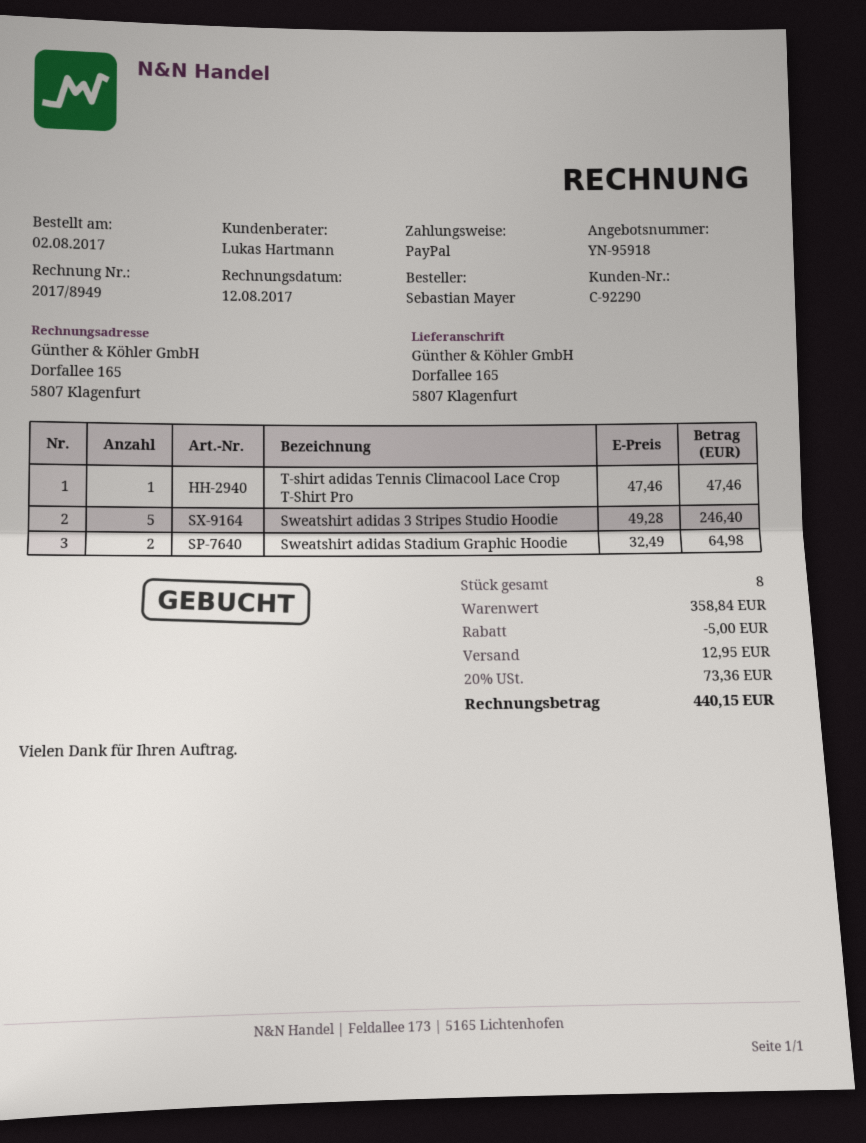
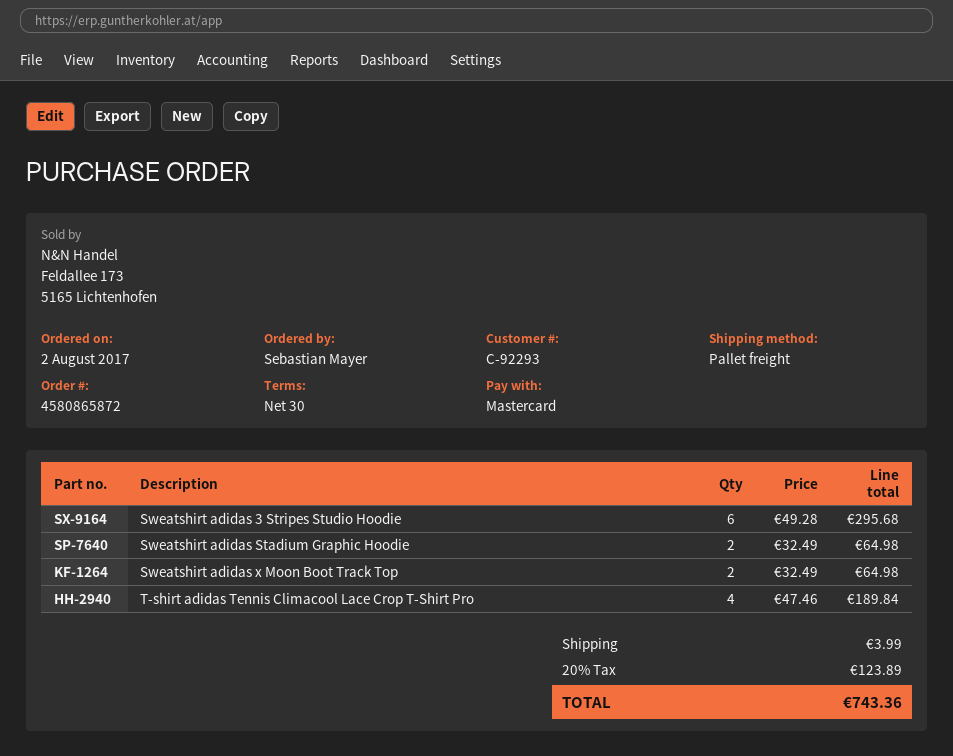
customer number: C-92290 -> C-92293
payment method: PayPal -> Mastercard
T-shirt adidas Tennis Climacool Lace Crop T-Shirt Pro: 1 x 47.46 = 47.46 -> 4 x 47.46 = 189.84
Sweatshirt adidas 3 Stripes Studio Hoodie: 5 x 49.28 = 246.40 -> 6 x 49.28 = 295.68
Sweatshirt adidas x Moon Boot Track Top: none -> 2 x 32.49 = 64.98
discount: 5.00 -> none
shipping: 12.95 -> 3.99
tax: 20% = 73.36 -> 20% = 123.89
total: 440.15 -> 743.36

